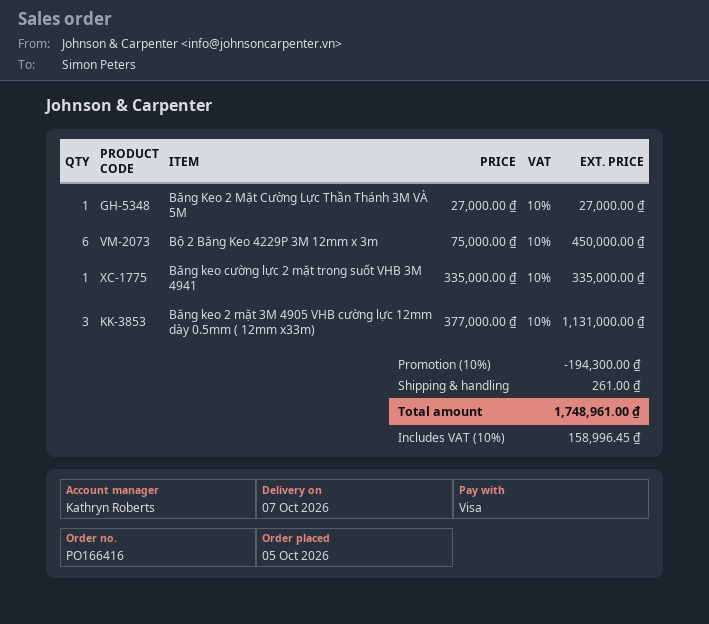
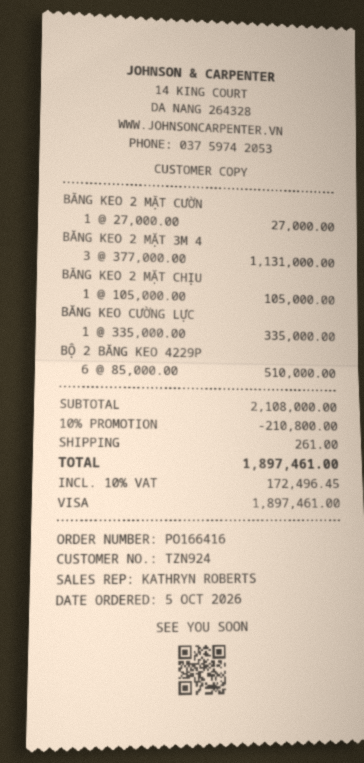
Bộ 2 Băng Keo 4229P 3M 12mm x 3m: 6 x 75000.00 = 450000.00 -> 6 x 85000.00 = 510000.00
BĂNG KEO 2 MẶT CHỊU: none -> 1 x 105000.00 = 105000.00
discount: 10% = 194300.00 -> 10% = 210800.00
tax: 10% = 158996.45 -> 10% = 172496.45
total: 1748961.00 -> 1897461.00

